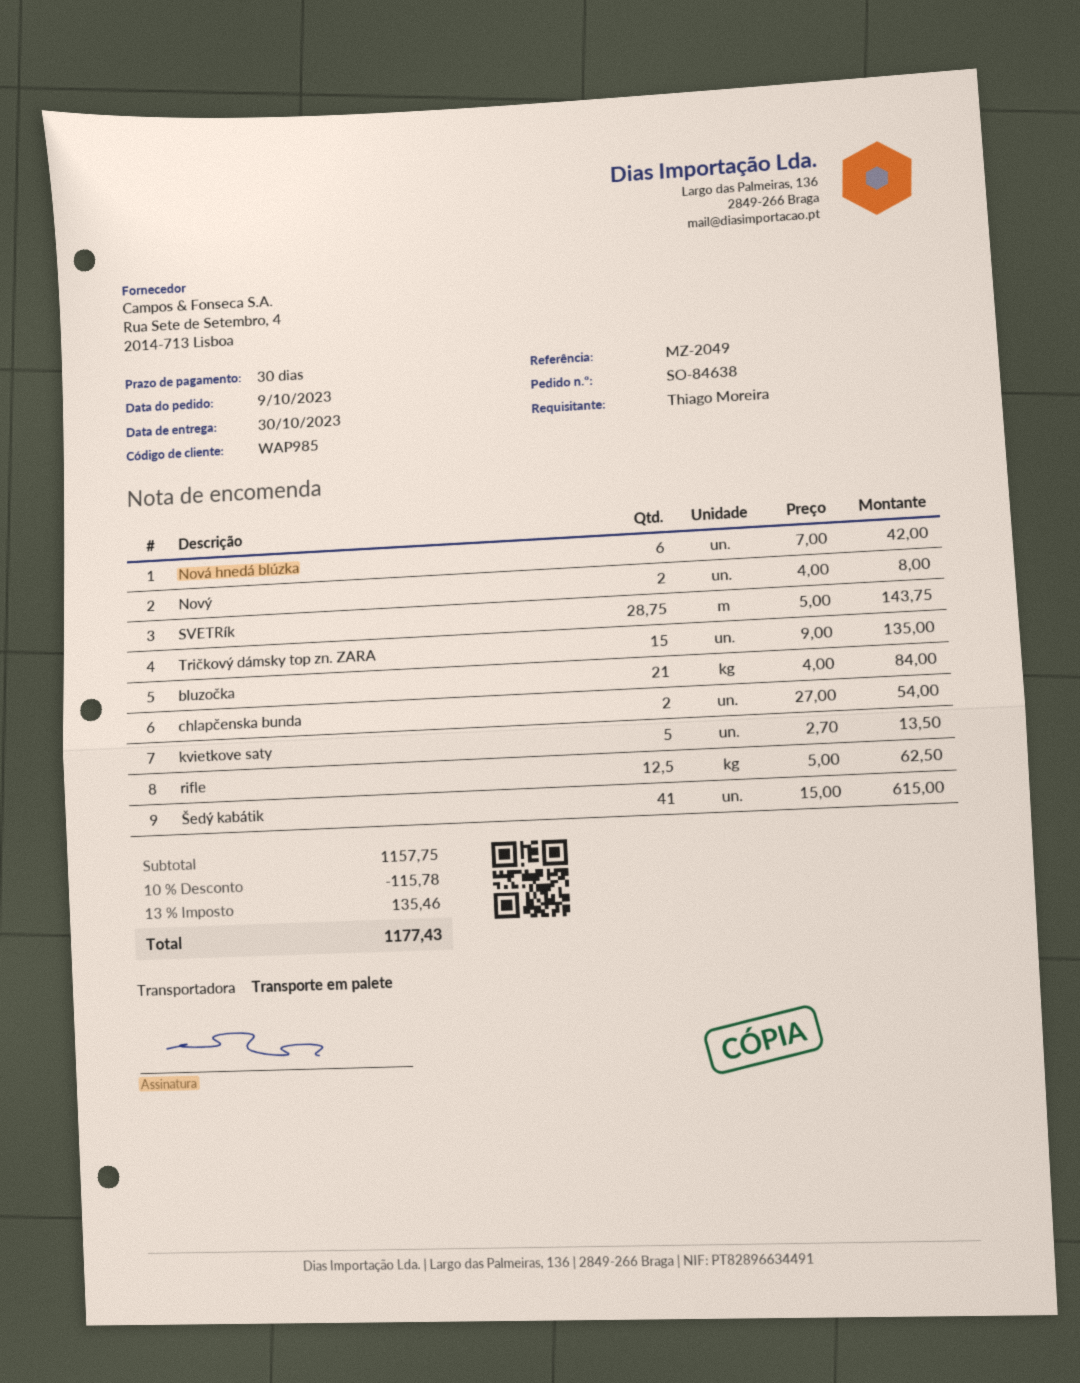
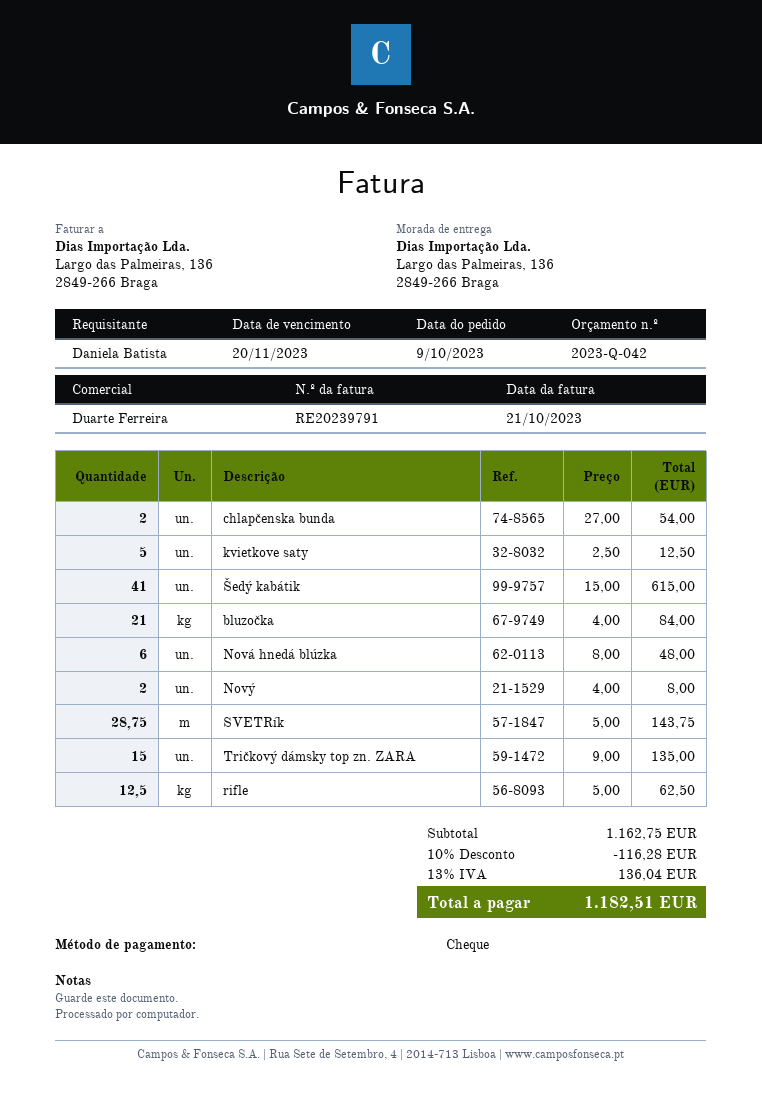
ordered by: Thiago Moreira -> Daniela Batista
Nová hnedá blúzka: 6 x 7.00 = 42.00 -> 6 x 8.00 = 48.00
kvietkove saty: 5 x 2.70 = 13.50 -> 5 x 2.50 = 12.50
subtotal: 1157.75 -> 1162.75
discount: 10% = 115.78 -> 10% = 116.28
tax: 13% = 135.46 -> 13% = 136.04
total: 1177.43 -> 1182.51

